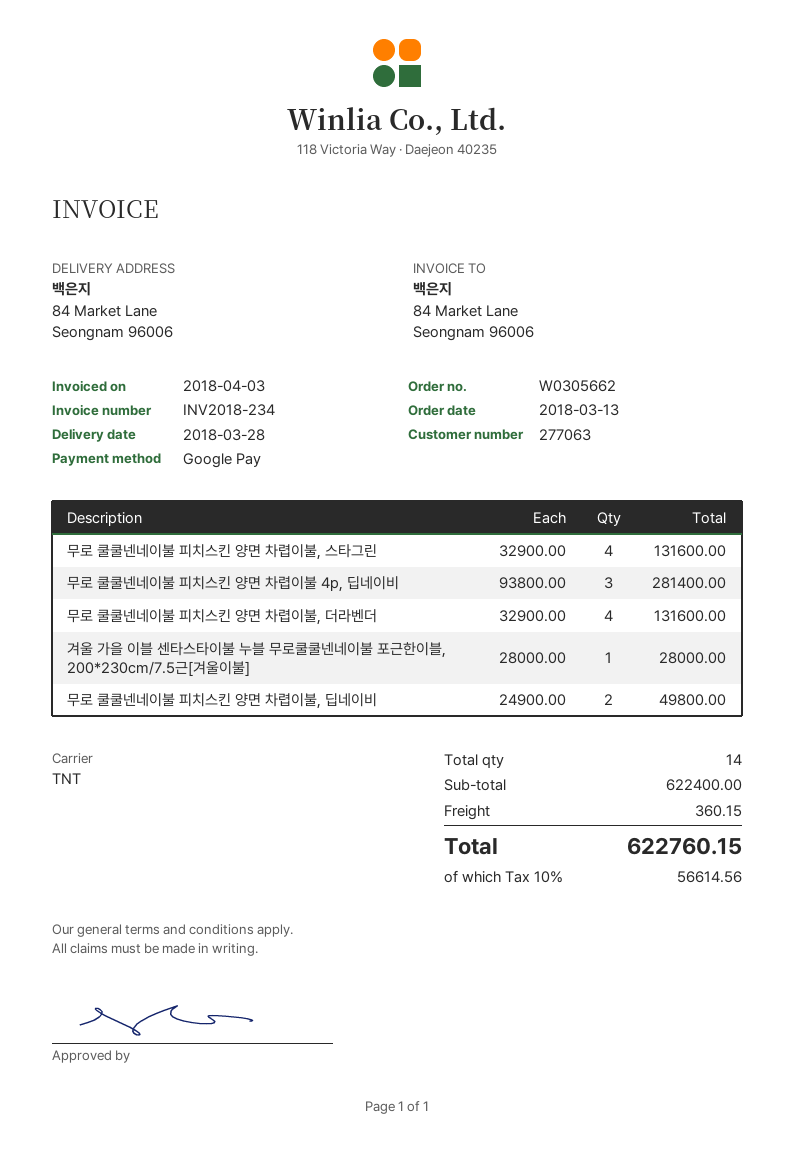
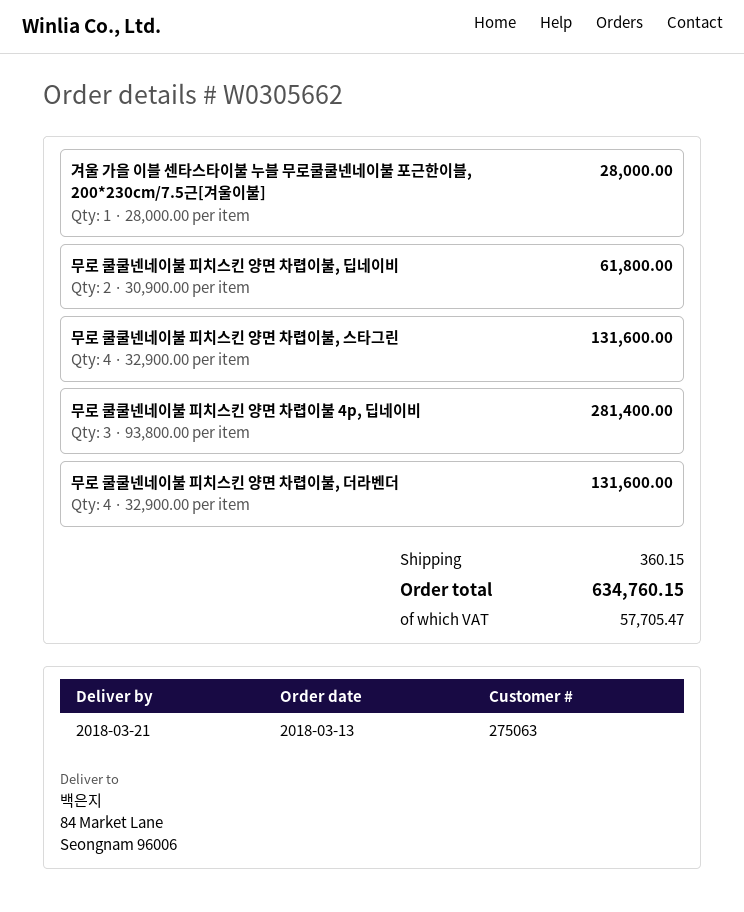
delivery date: 2018-03-28 -> 2018-03-21
customer number: 277063 -> 275063
무로 쿨쿨넨네이불 피치스킨 양면 차렵이불, 딥네이비: 2 x 24900.00 = 49800.00 -> 2 x 30900.00 = 61800.00
tax: 56614.56 -> 57705.47
total: 622760.15 -> 634760.15

